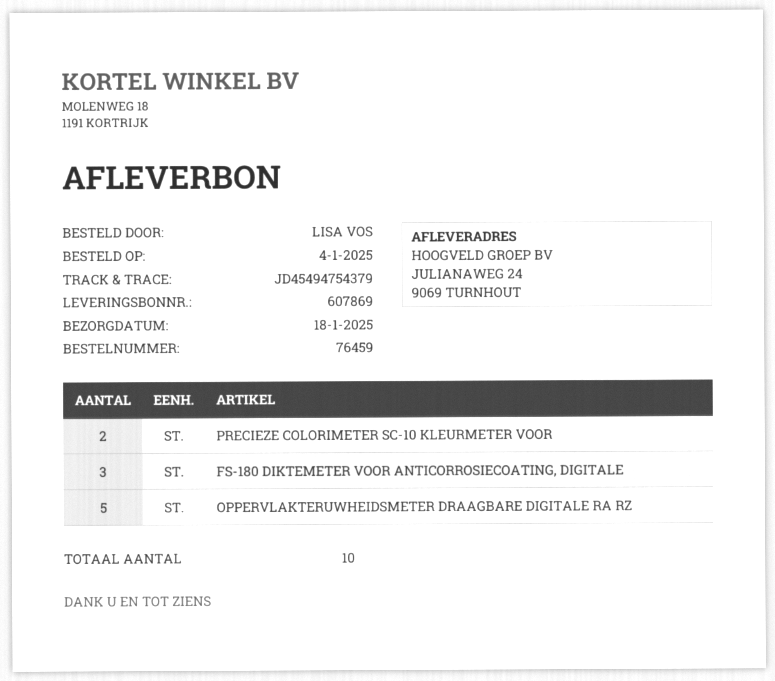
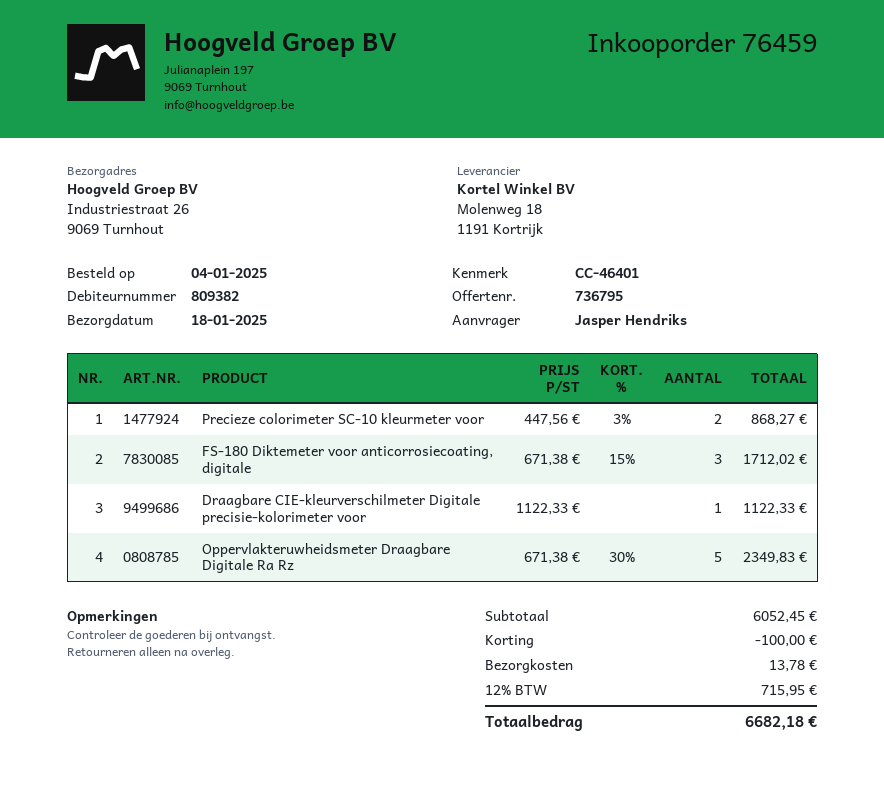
ordered by: LISA VOS -> Jasper Hendriks
ship to: JULIANAWEG 24, 9069 TURNHOUT -> Industriestraat 26, 9069 Turnhout
Draagbare CIE-kleurverschilmeter Digitale precisie-kolorimeter voor: none -> 1

